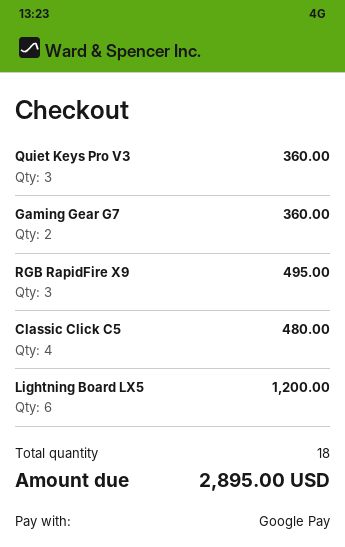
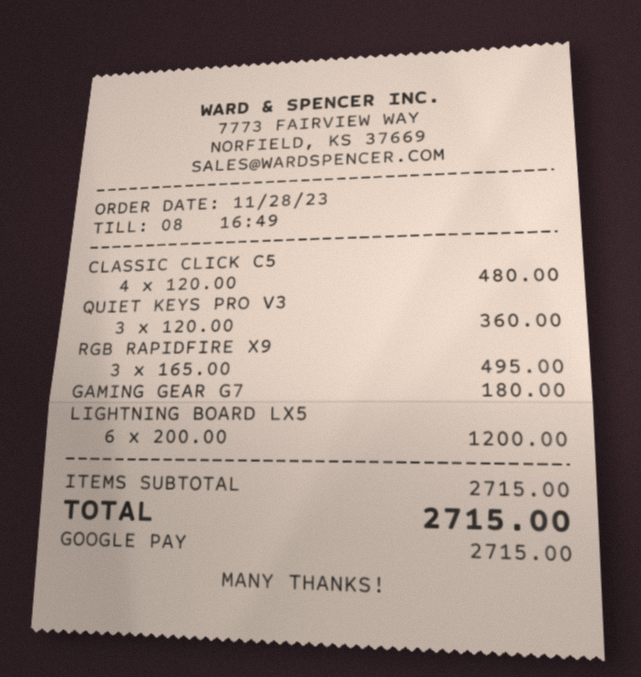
Gaming Gear G7: 2 for 360.00 -> 1 for 180.00
total: 2895.00 -> 2715.00

